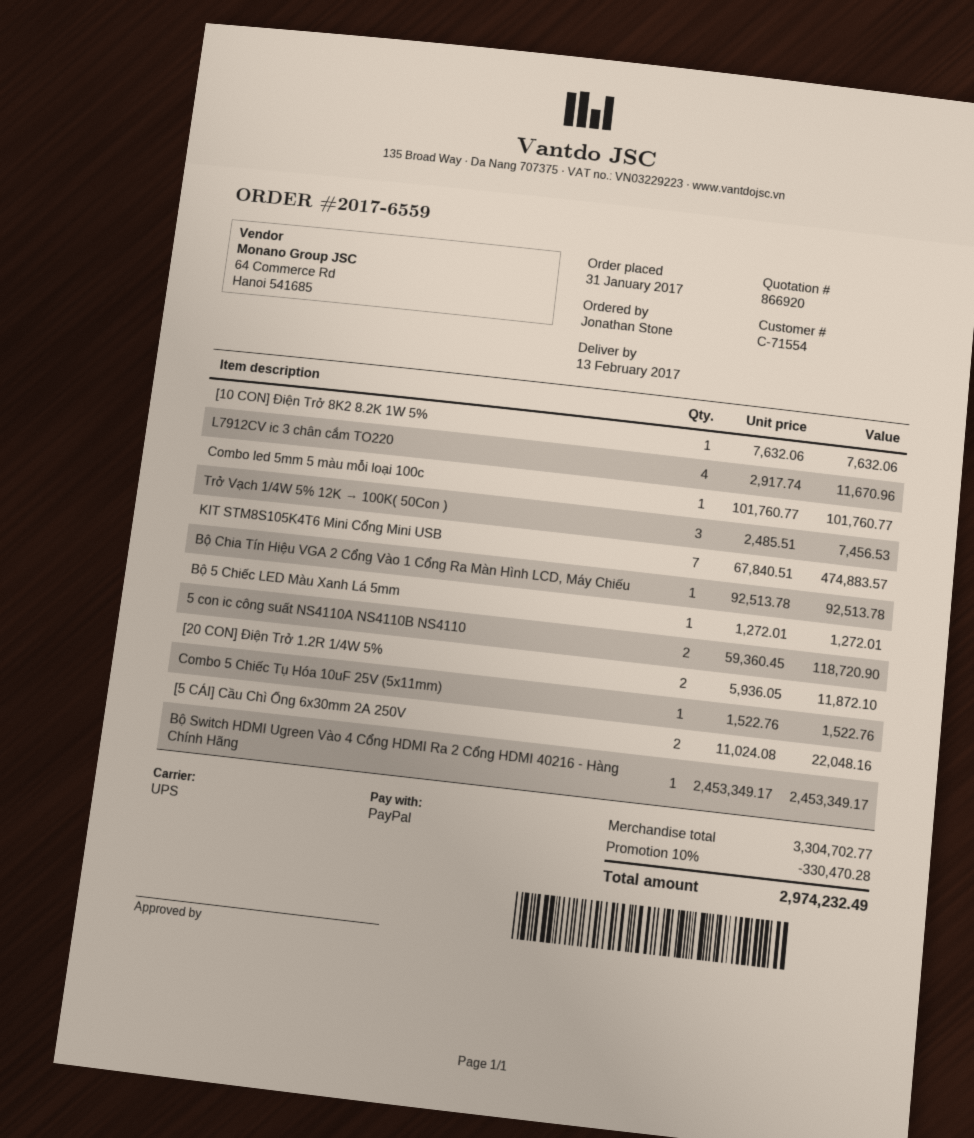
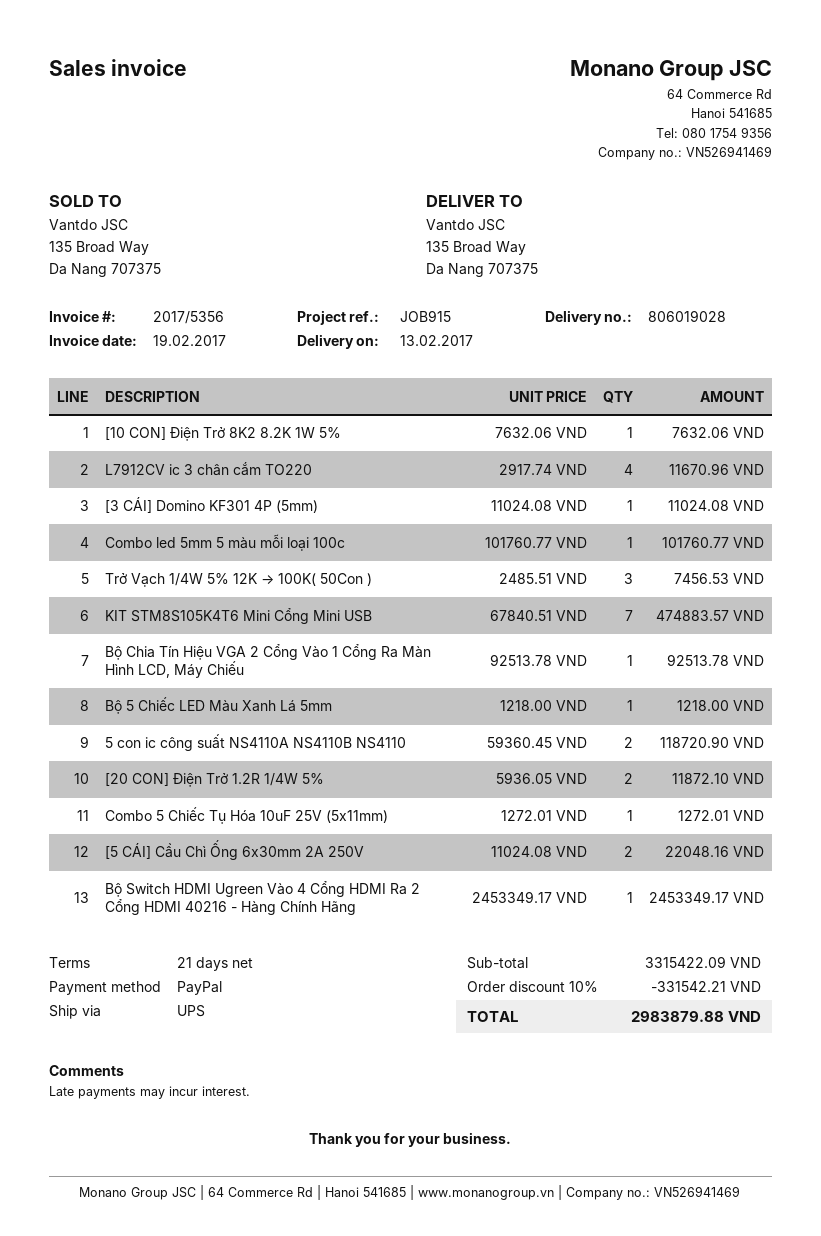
Bộ 5 Chiếc LED Màu Xanh Lá 5mm: 1 x 1272.01 = 1272.01 -> 1 x 1218.00 = 1218.00
Combo 5 Chiếc Tụ Hóa 10uF 25V (5x11mm): 1 x 1522.76 = 1522.76 -> 1 x 1272.01 = 1272.01
[3 CÁI] Domino KF301 4P (5mm): none -> 1 x 11024.08 = 11024.08
subtotal: 3304702.77 -> 3315422.09
discount: 10% = 330470.28 -> 10% = 331542.21
total: 2974232.49 -> 2983879.88

